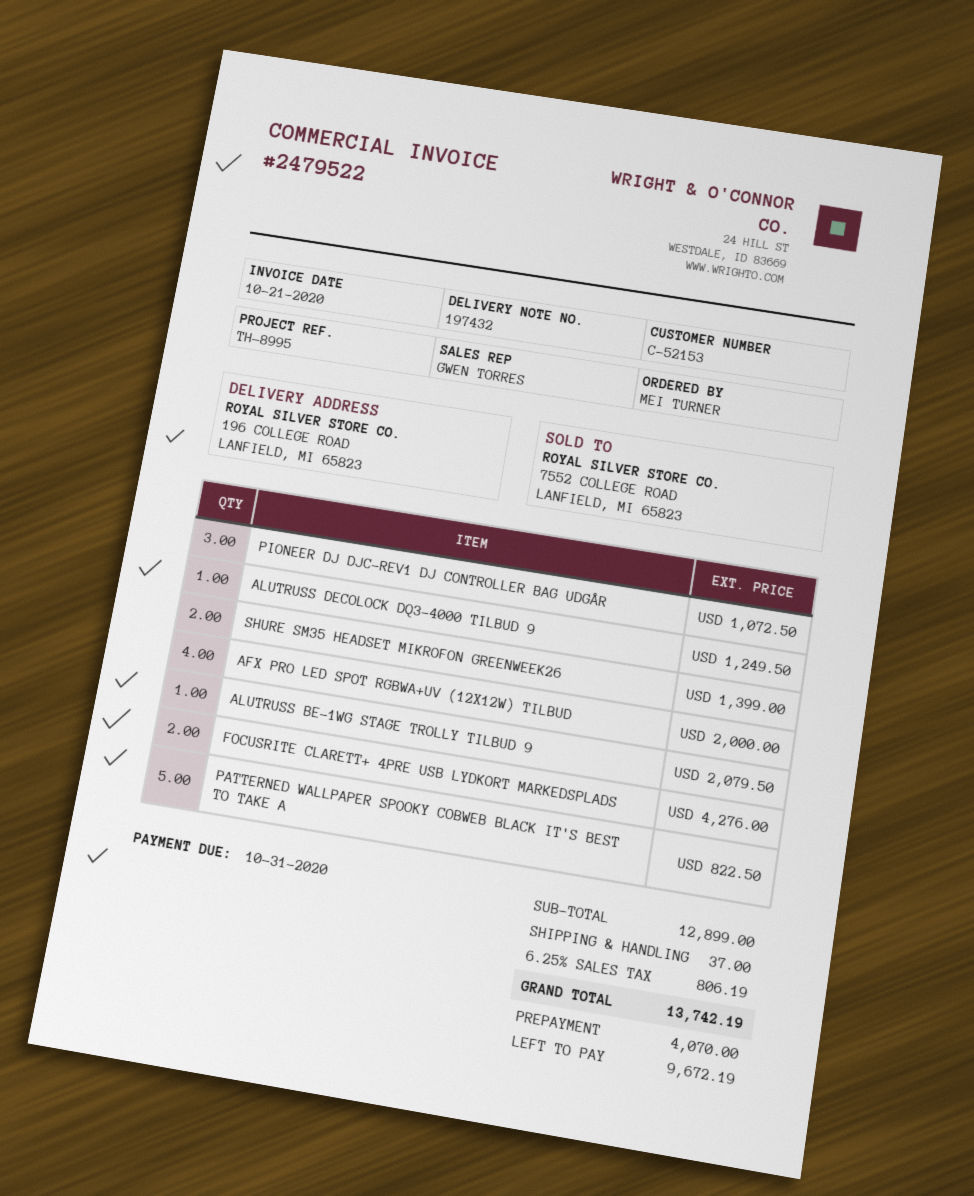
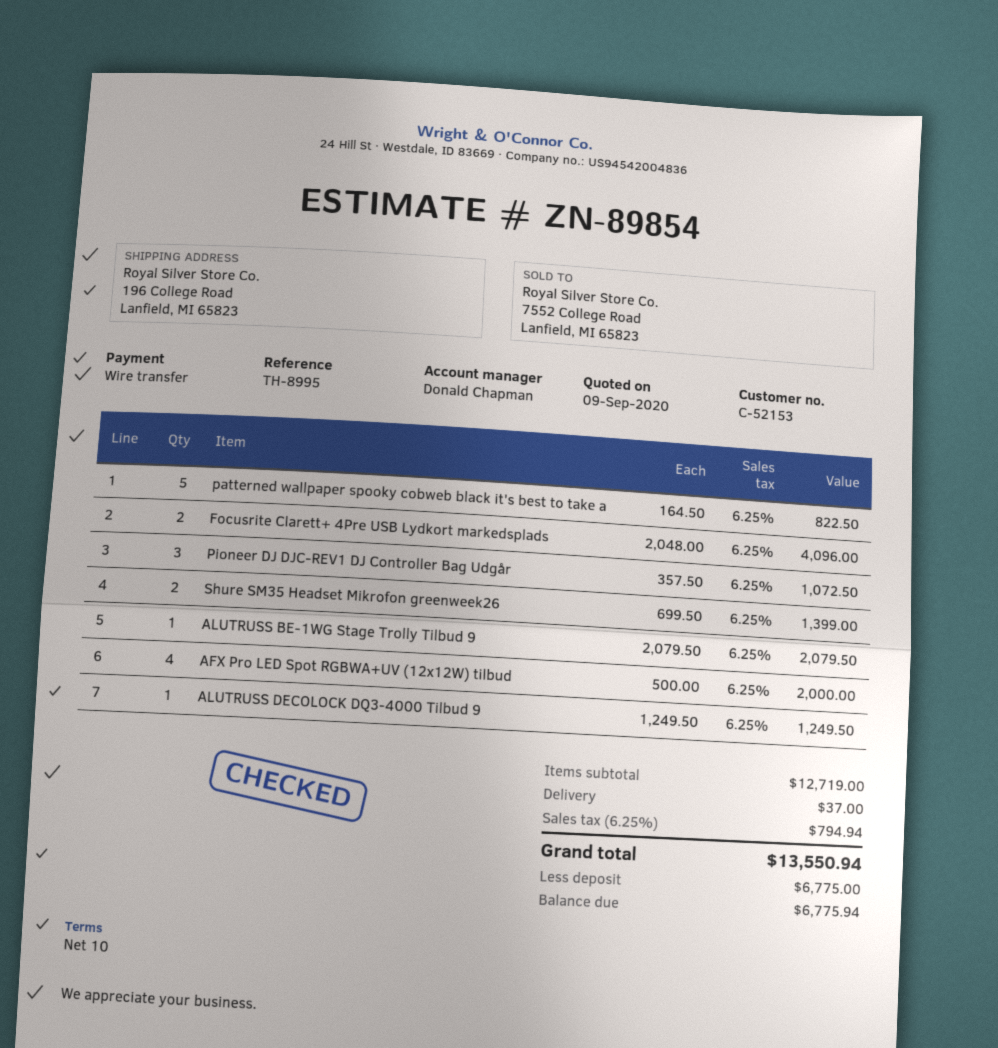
sales rep: GWEN TORRES -> Donald Chapman
FOCUSRITE CLARETT+ 4PRE USB LYDKORT MARKEDSPLADS: 2 for 4276.00 -> 2 for 4096.00
subtotal: 12899.00 -> 12719.00
tax: 6.25% = 806.19 -> 6.25% = 794.94
total: 13742.19 -> 13550.94
deposit: 4070.00 -> 6775.00
balance: 9672.19 -> 6775.94

